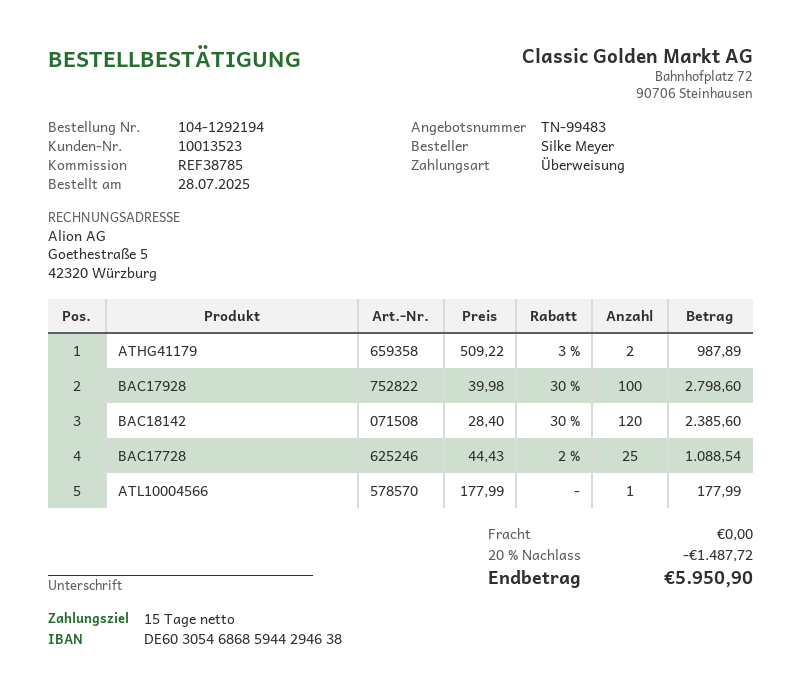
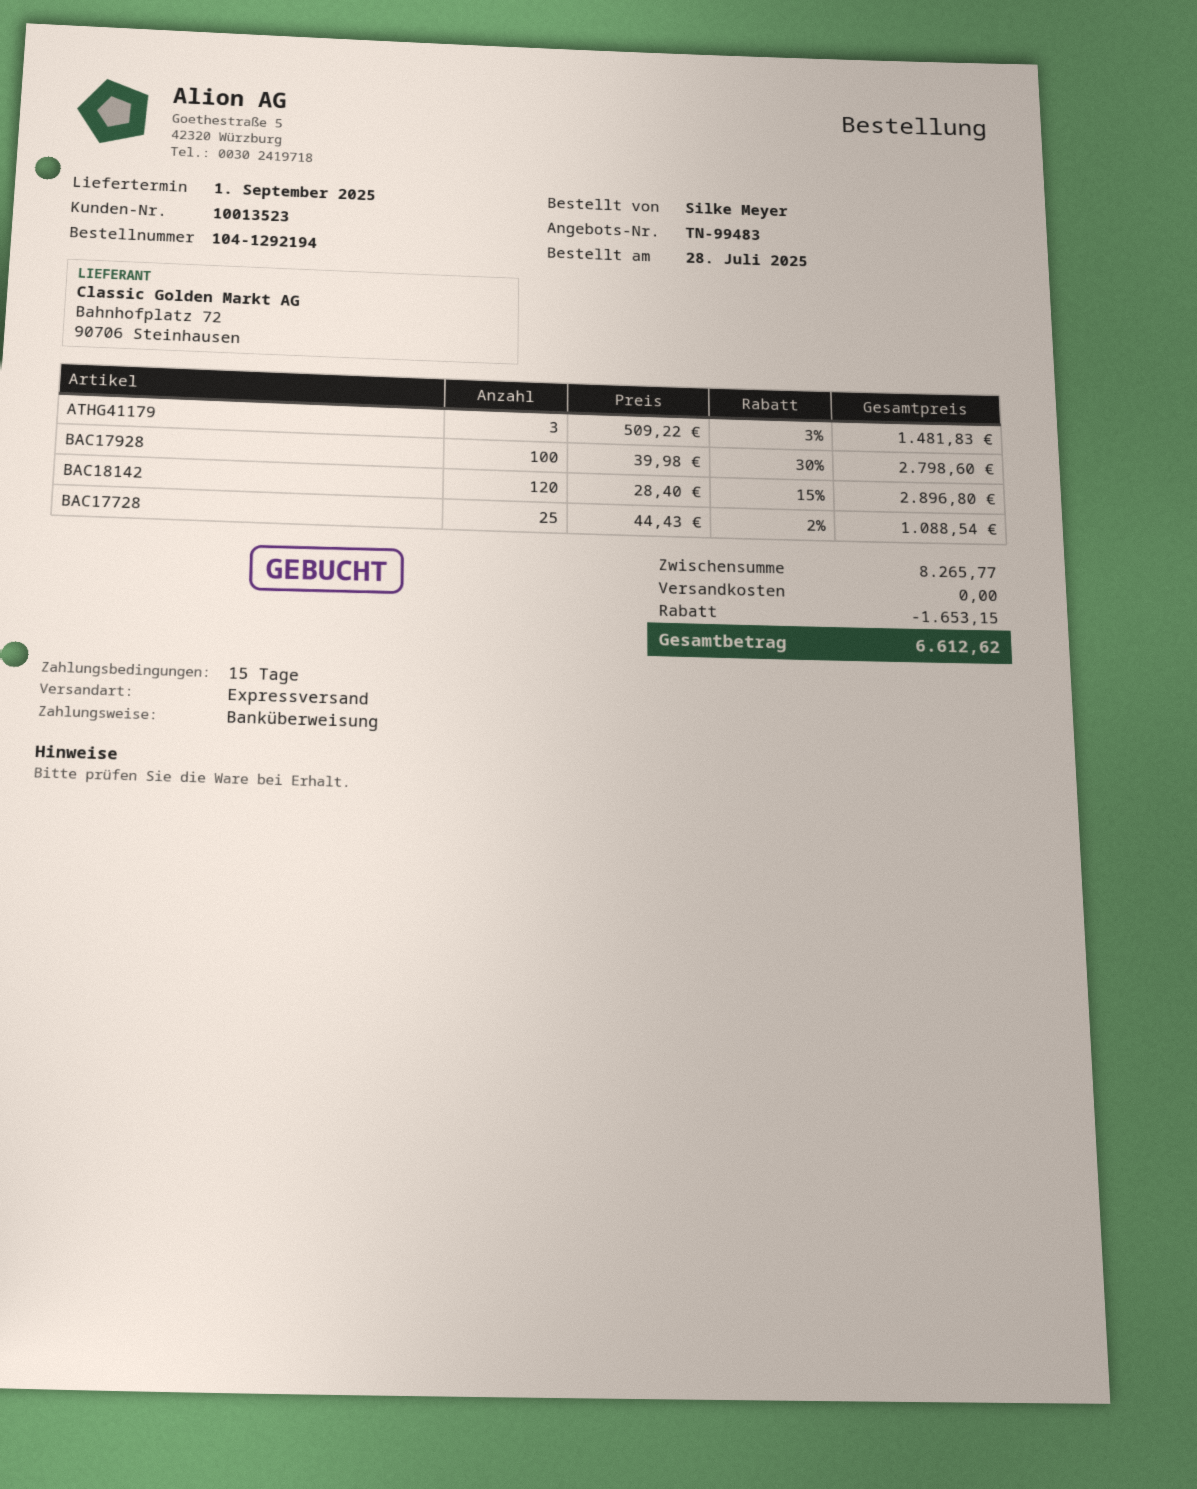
ATHG41179: 2 x 509.22 - 3% = 987.89 -> 3 x 509.22 - 3% = 1481.83
BAC18142: 120 x 28.40 - 30% = 2385.60 -> 120 x 28.40 - 15% = 2896.80
ATL10004566: 1 x 177.99 = 177.99 -> none
discount: 1487.72 -> 1653.15
total: 5950.90 -> 6612.62

